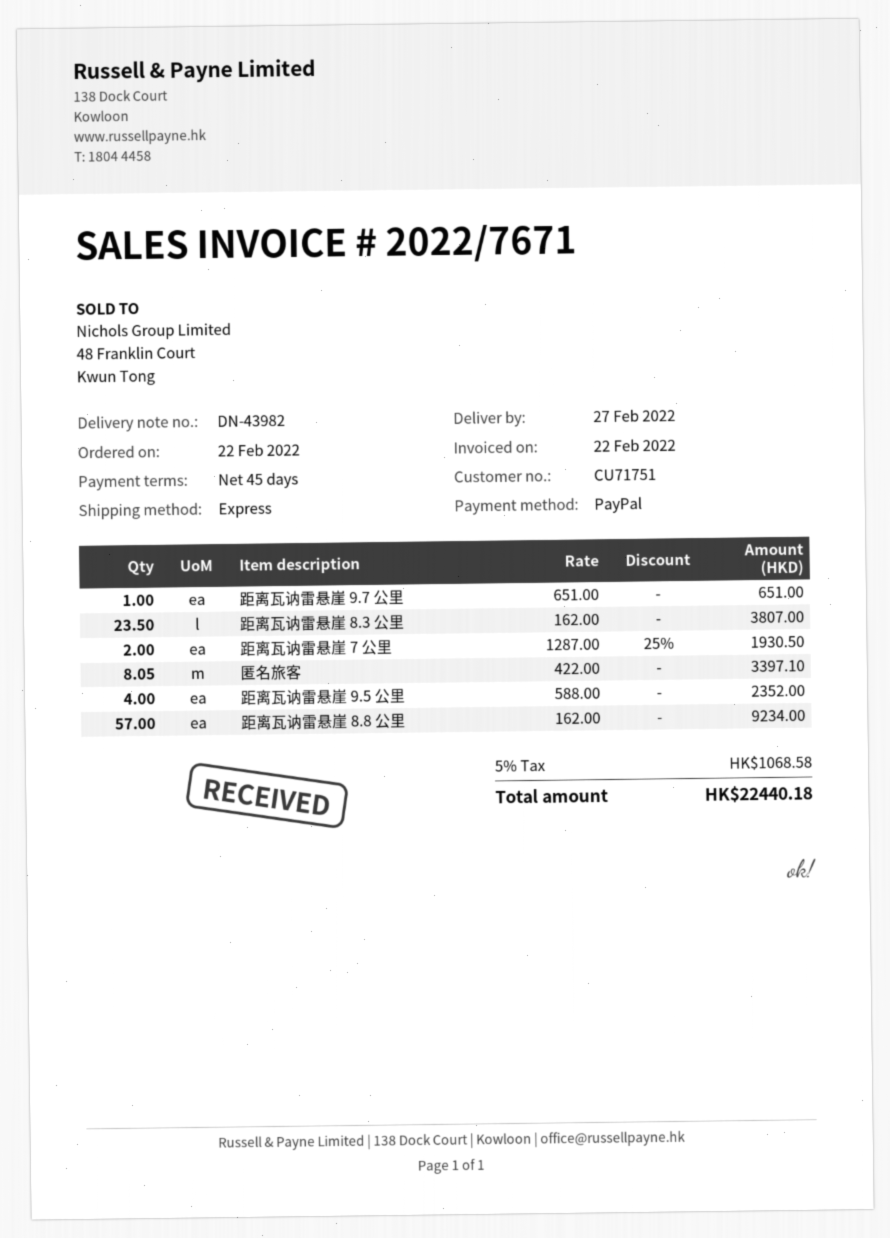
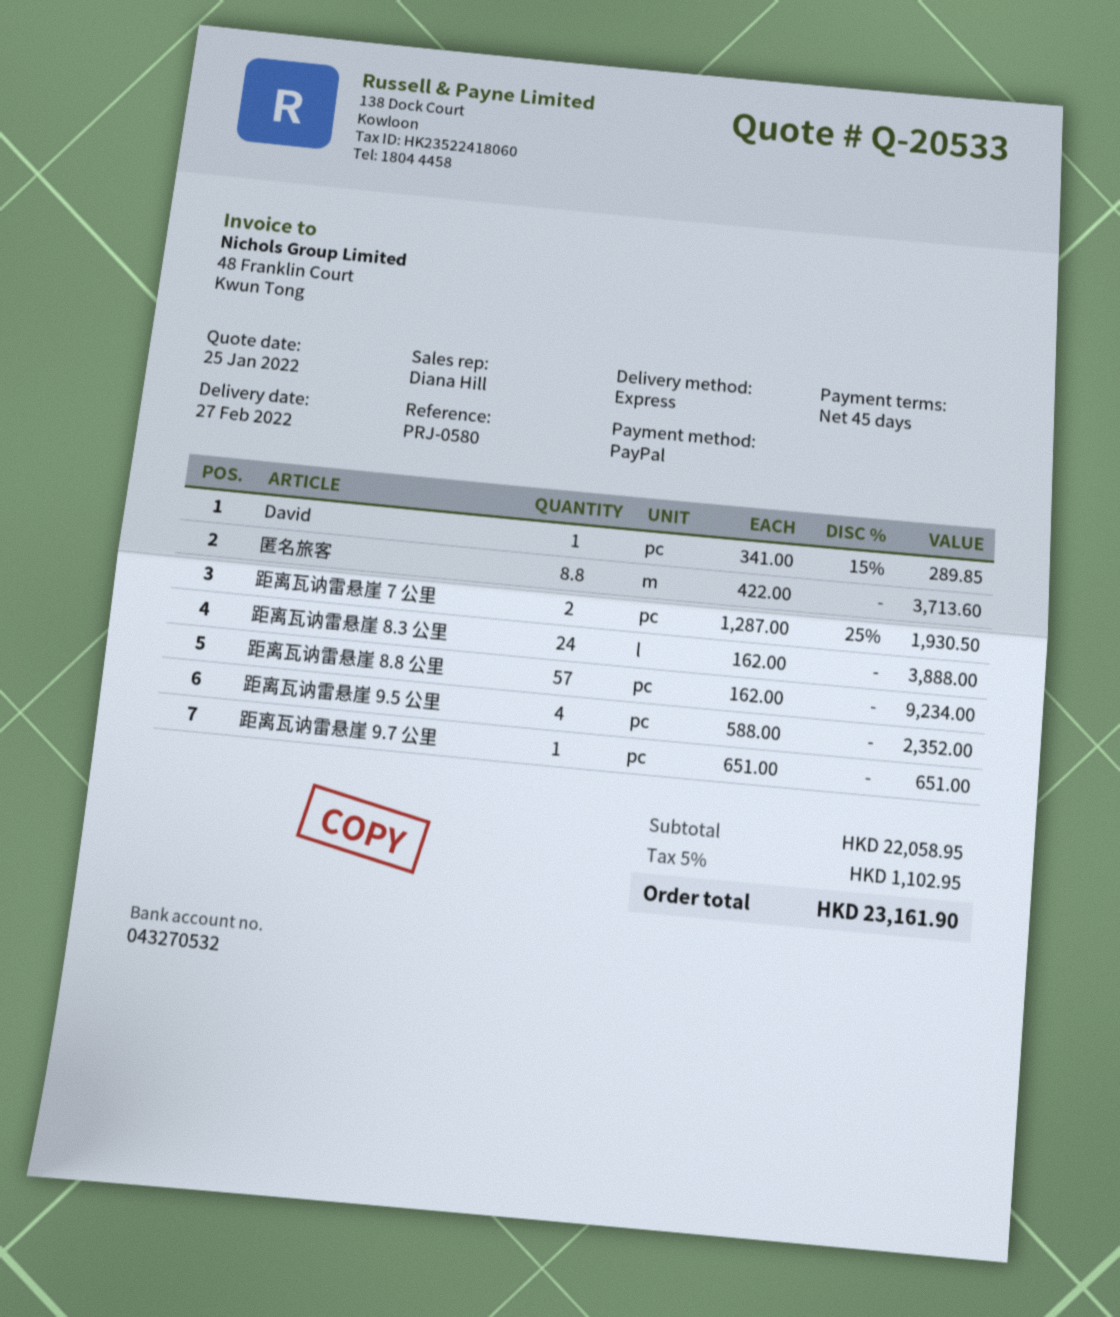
距离瓦讷雷悬崖 8.3 公里: 23.5 x 162.00 = 3807.00 -> 24 x 162.00 = 3888.00
匿名旅客: 8.05 x 422.00 = 3397.10 -> 8.8 x 422.00 = 3713.60
David: none -> 1 x 341.00 - 15% = 289.85
tax: 5% = 1068.58 -> 5% = 1102.95
total: 22440.18 -> 23161.90

